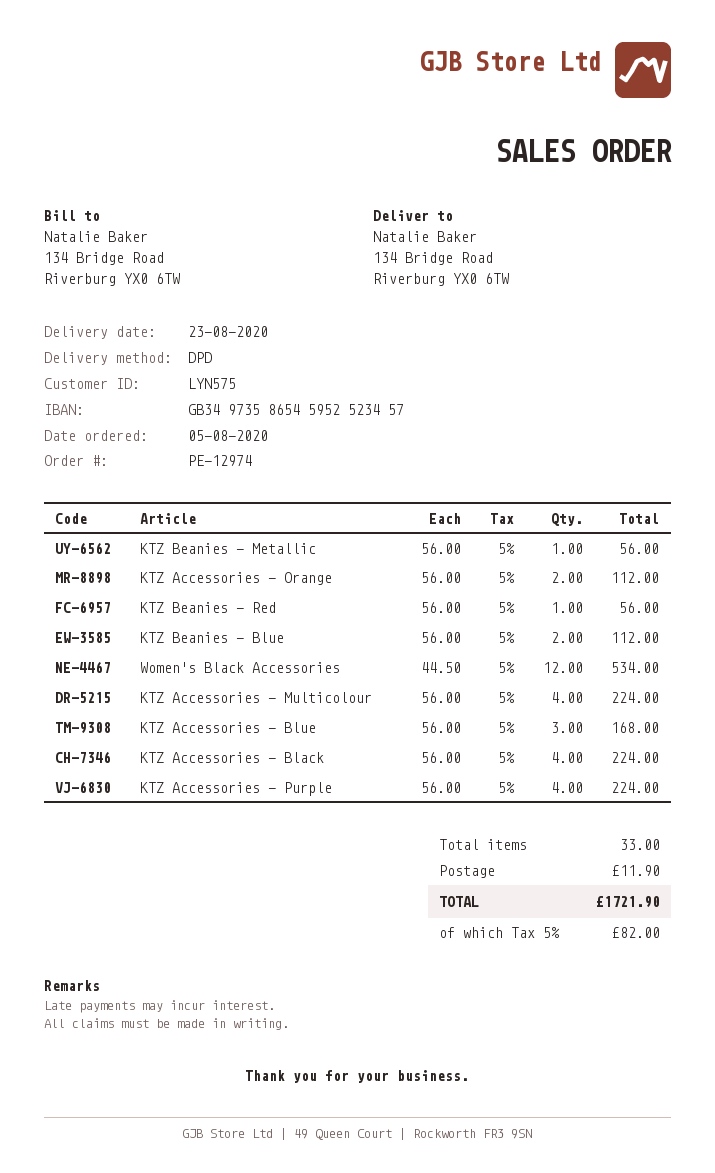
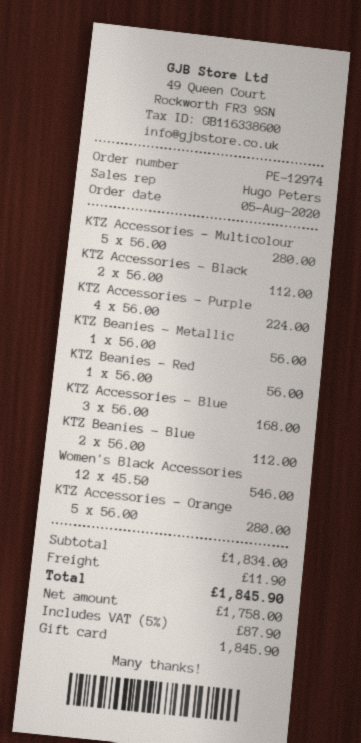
KTZ Accessories - Orange: 2 x 56.00 = 112.00 -> 5 x 56.00 = 280.00
Women's Black Accessories: 12 x 44.50 = 534.00 -> 12 x 45.50 = 546.00
KTZ Accessories - Multicolour: 4 x 56.00 = 224.00 -> 5 x 56.00 = 280.00
KTZ Accessories - Black: 4 x 56.00 = 224.00 -> 2 x 56.00 = 112.00
tax: 5% = 82.00 -> 5% = 87.90
total: 1721.90 -> 1845.90

